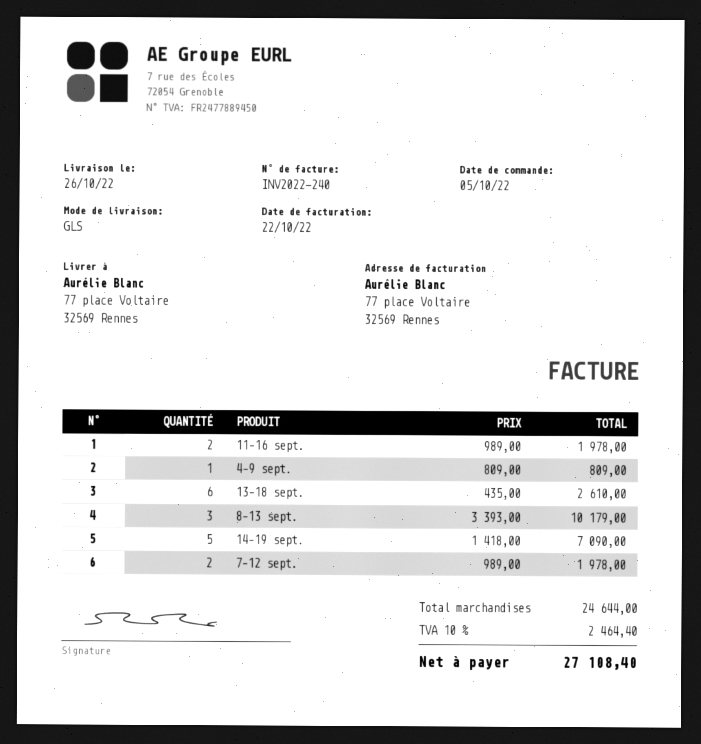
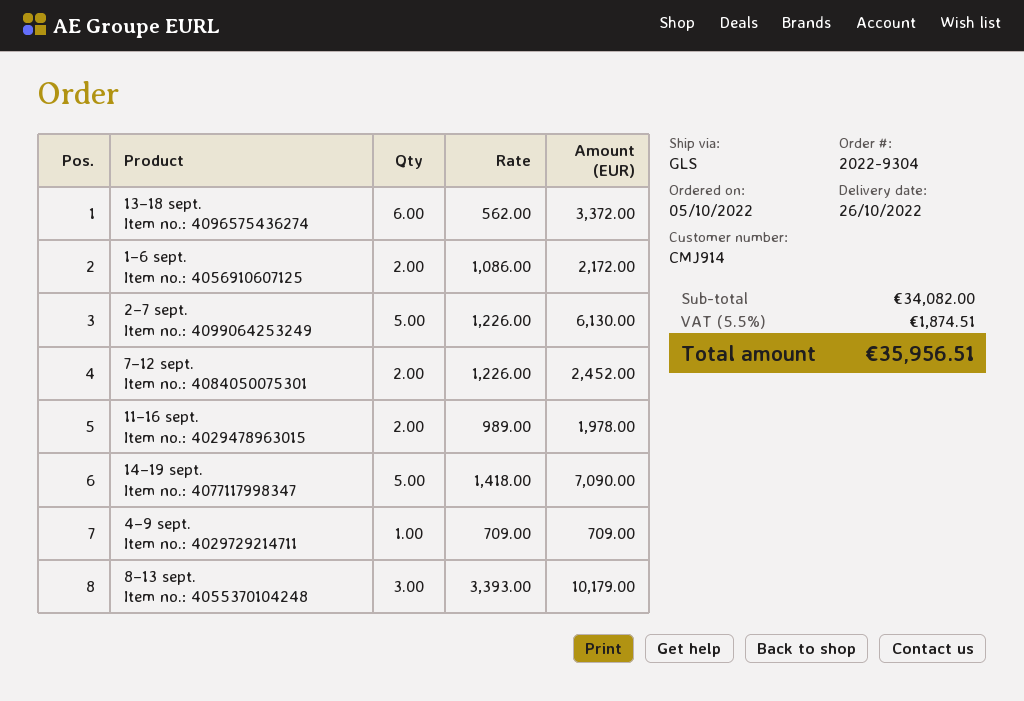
4–9 sept.: 1 x 809.00 = 809.00 -> 1 x 709.00 = 709.00
13–18 sept.: 6 x 435.00 = 2610.00 -> 6 x 562.00 = 3372.00
7–12 sept.: 2 x 989.00 = 1978.00 -> 2 x 1226.00 = 2452.00
1–6 sept.: none -> 2 x 1086.00 = 2172.00
2–7 sept.: none -> 5 x 1226.00 = 6130.00
subtotal: 24644.00 -> 34082.00
tax: 10% = 2464.40 -> 5.5% = 1874.51
total: 27108.40 -> 35956.51

